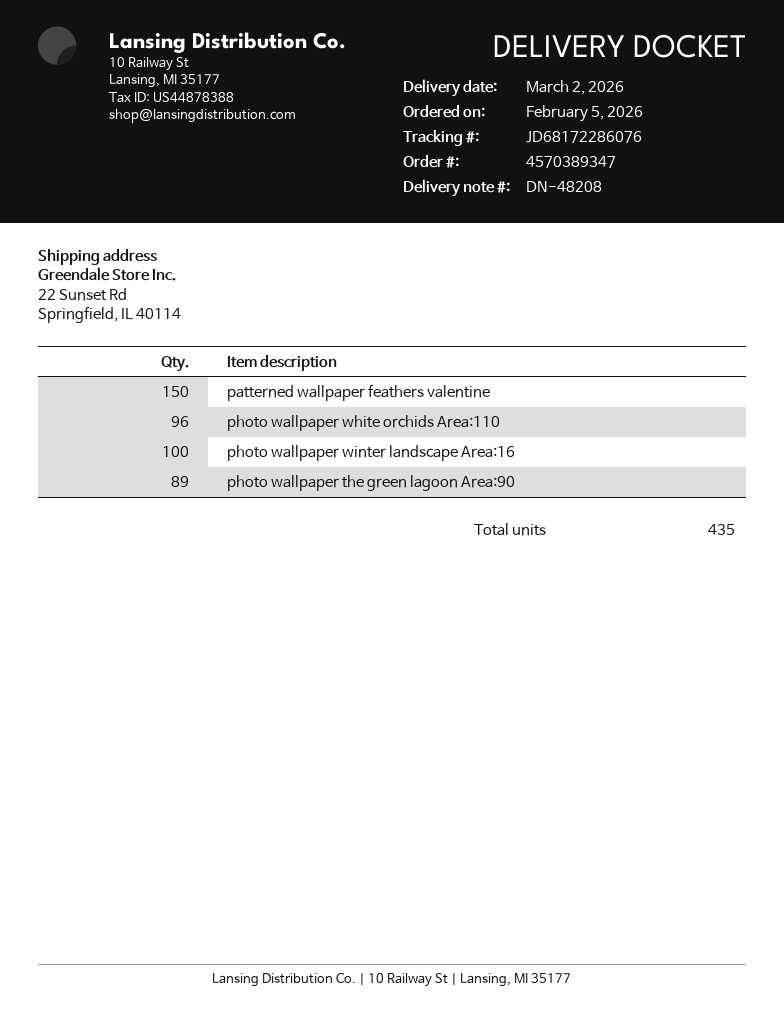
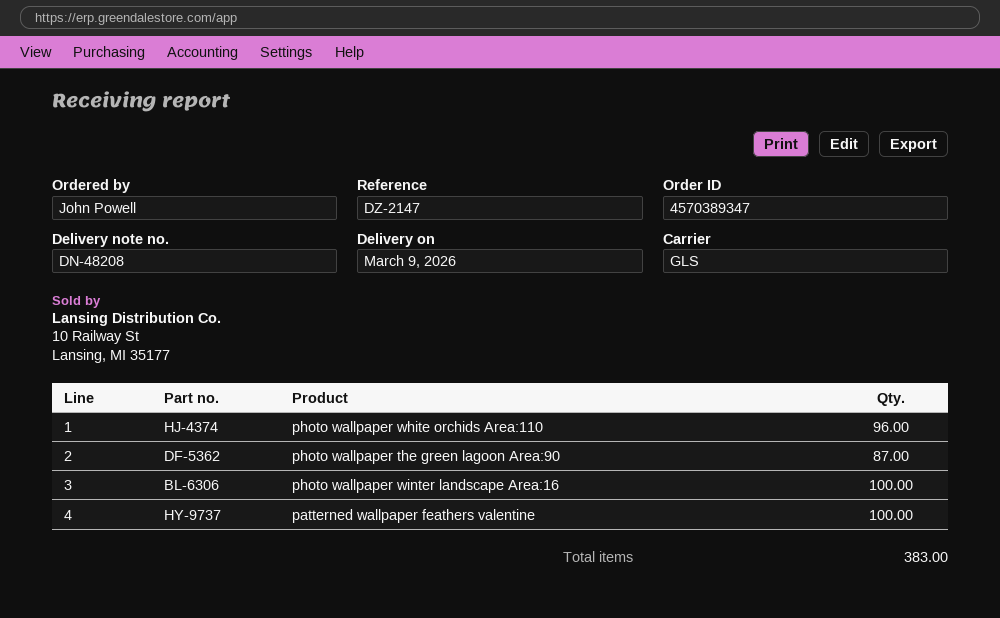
delivery date: 2026-03-02 -> 2026-03-09
patterned wallpaper feathers valentine: 150 -> 100
photo wallpaper the green lagoon Area:90: 89 -> 87
total quantity: 435 -> 383

